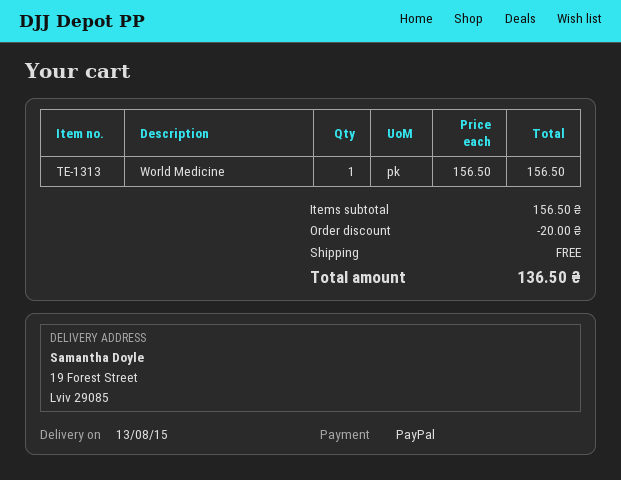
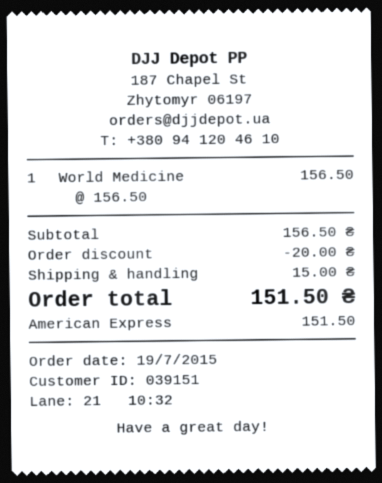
payment method: PayPal -> American Express
shipping: 0.00 -> 15.00
total: 136.50 -> 151.50

